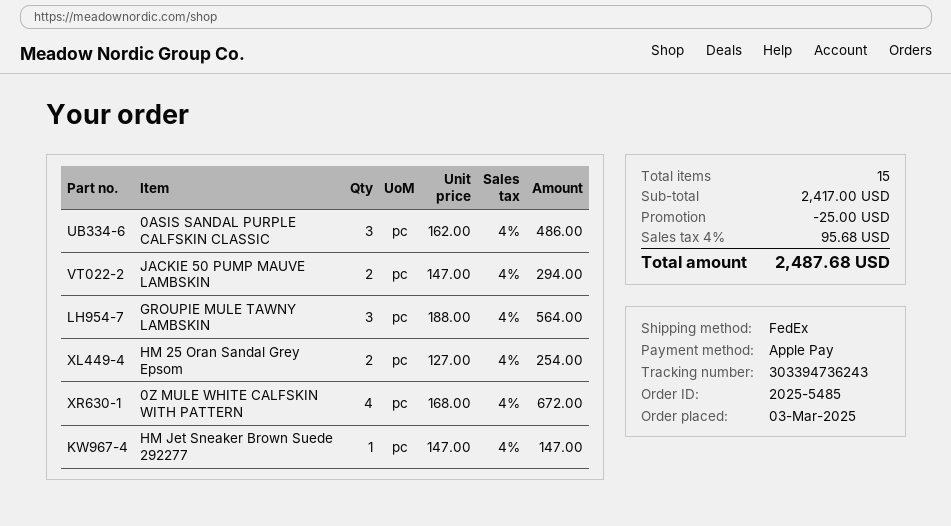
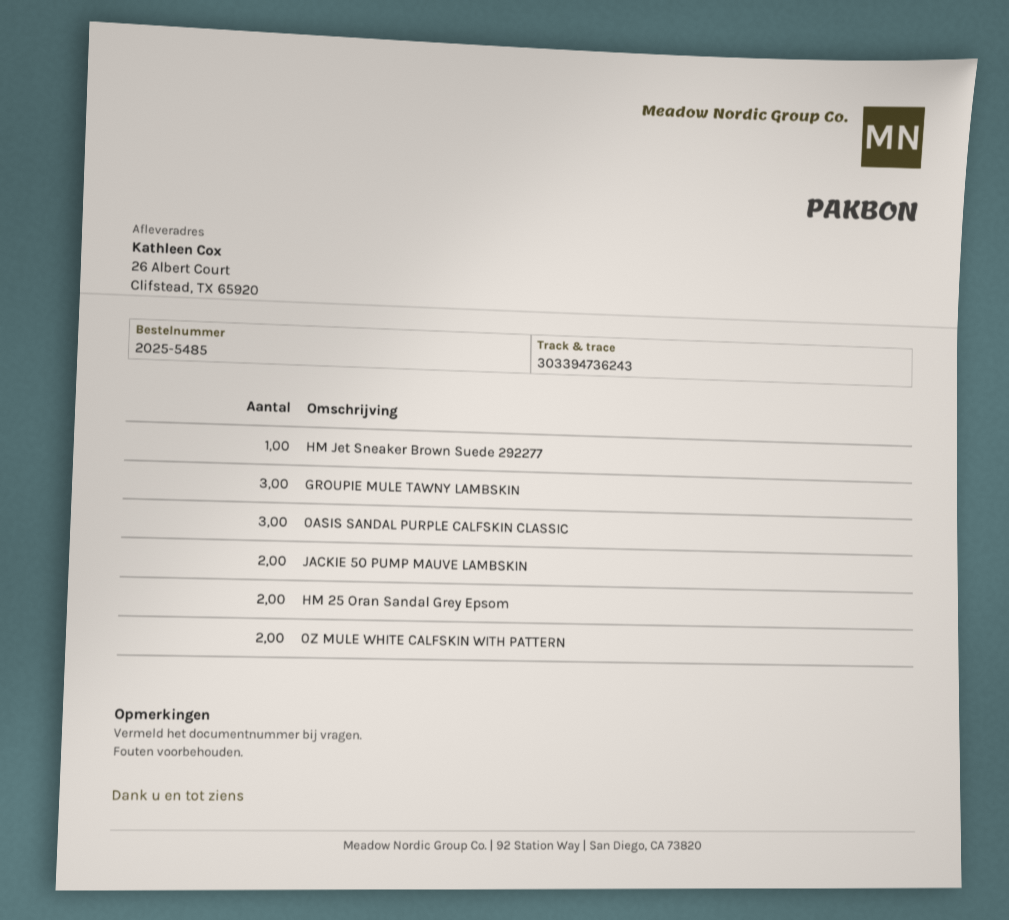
0Z MULE WHITE CALFSKIN WITH PATTERN: 4 -> 2

